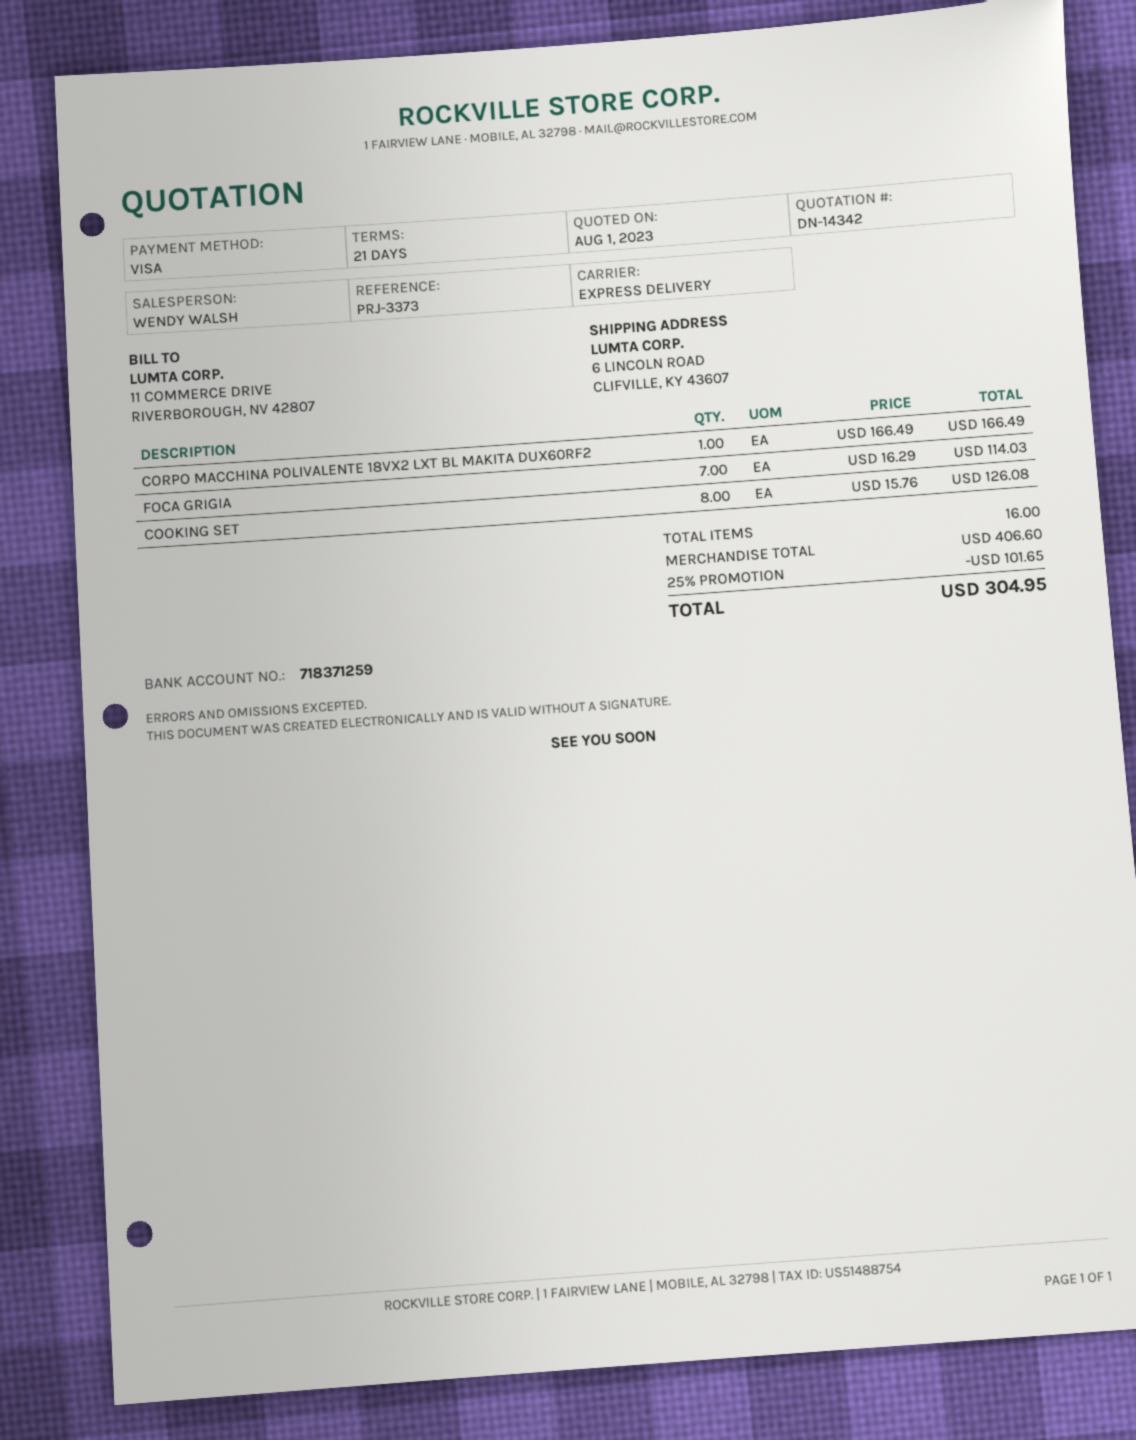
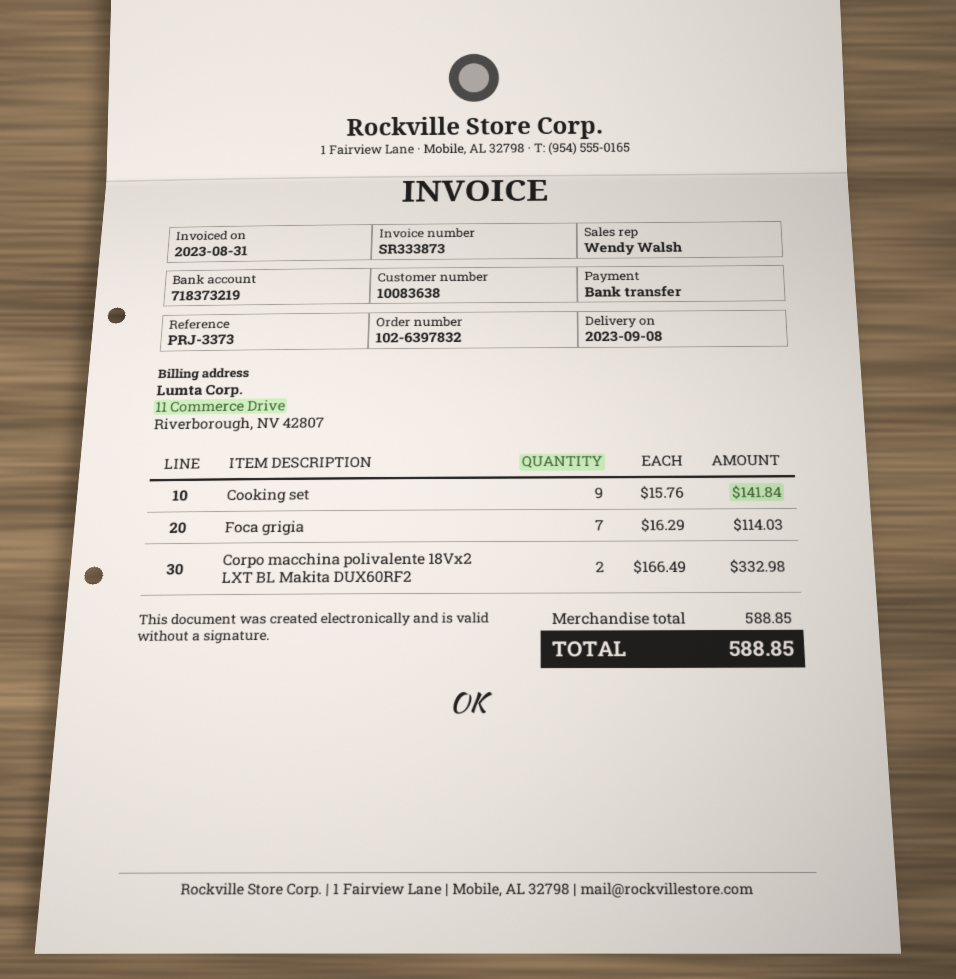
payment method: Visa -> bank transfer
bank account: 718371259 -> 718373219
CORPO MACCHINA POLIVALENTE 18VX2 LXT BL MAKITA DUX60RF2: 1 x 166.49 = 166.49 -> 2 x 166.49 = 332.98
COOKING SET: 8 x 15.76 = 126.08 -> 9 x 15.76 = 141.84
subtotal: 406.60 -> 588.85
discount: 25% = 101.65 -> none
total: 304.95 -> 588.85

